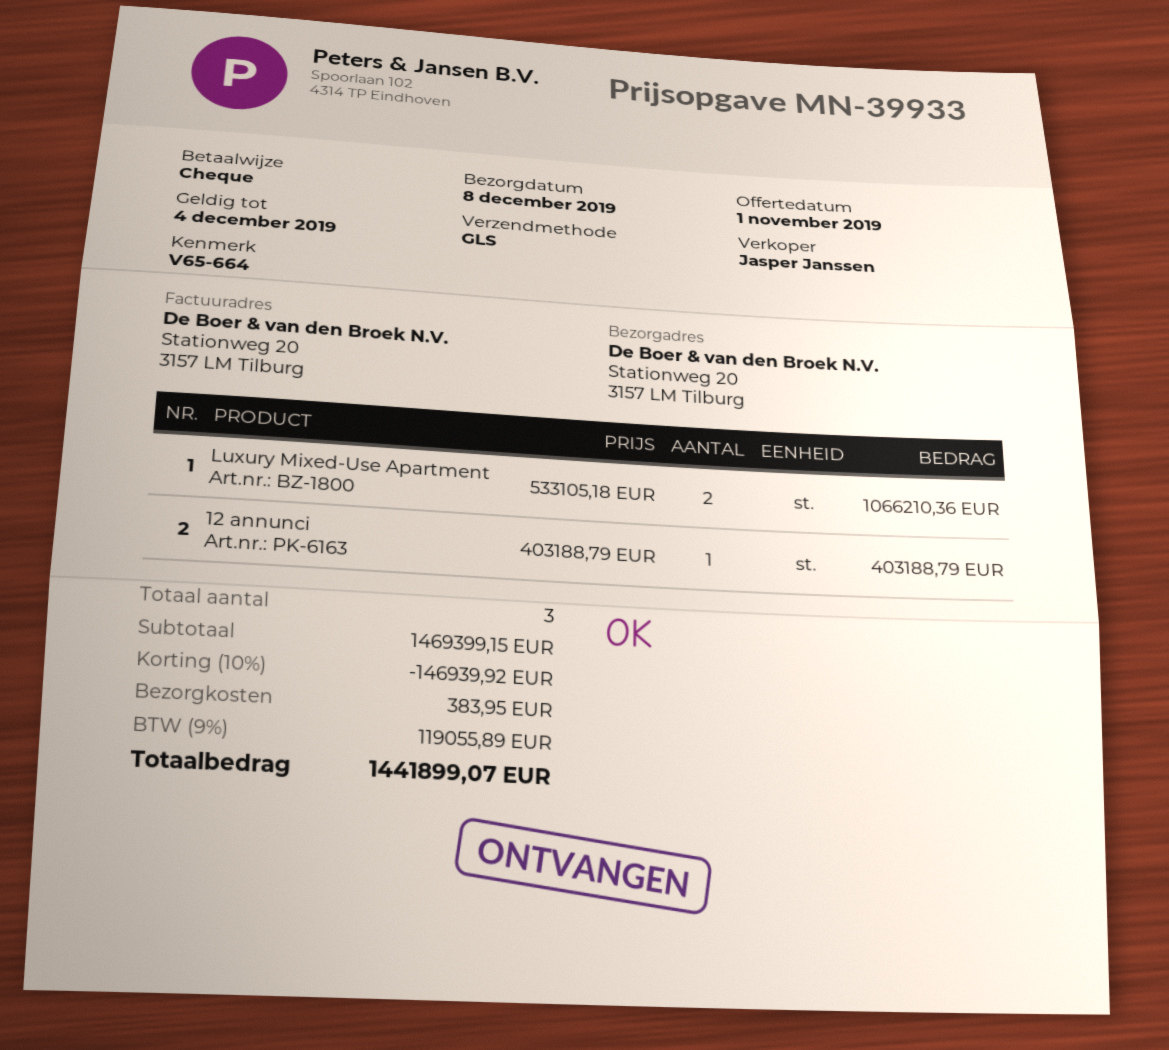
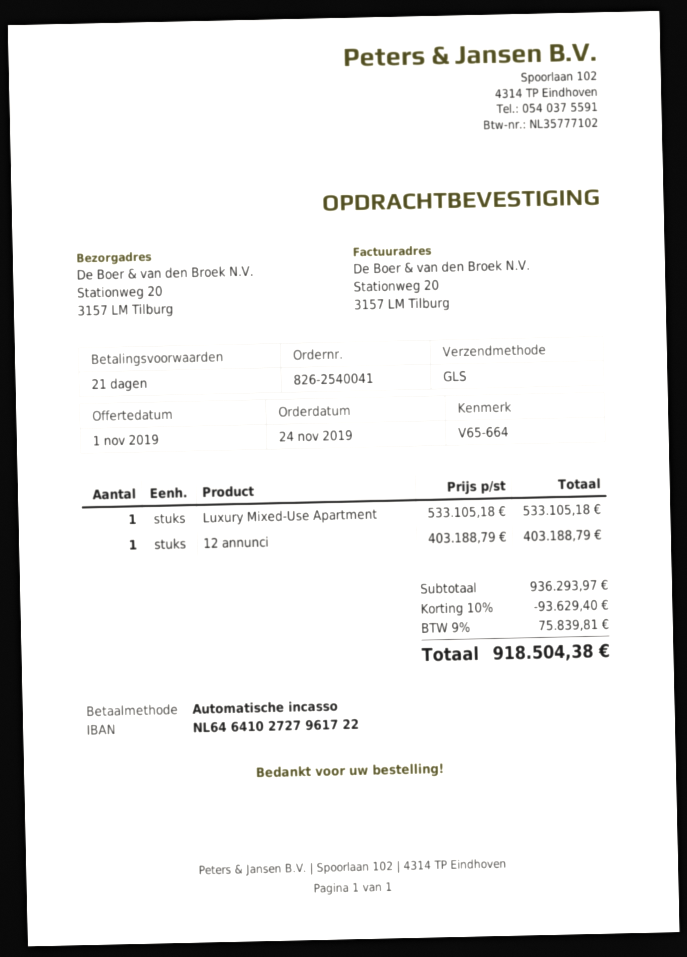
payment method: cheque -> direct debit
Luxury Mixed-Use Apartment: 2 x 533105.18 = 1066210.36 -> 1 x 533105.18 = 533105.18
subtotal: 1469399.15 -> 936293.97
discount: 10% = 146939.92 -> 10% = 93629.40
shipping: 383.95 -> none
tax: 9% = 119055.89 -> 9% = 75839.81
total: 1441899.07 -> 918504.38

